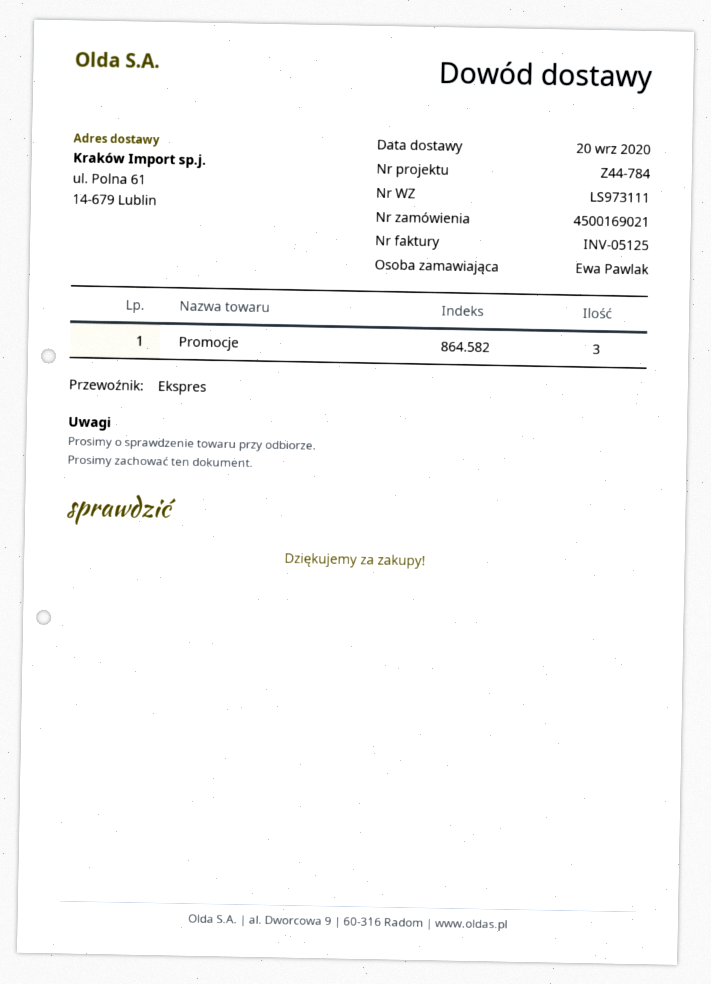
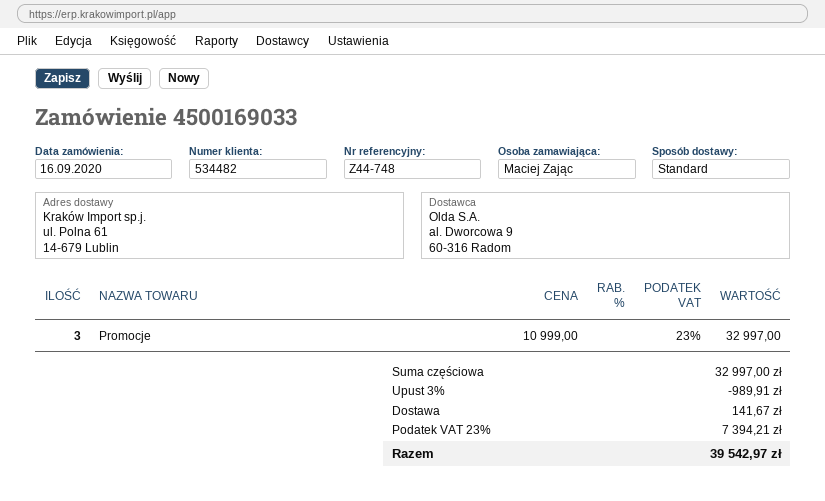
order number: 4500169021 -> 4500169033
reference: Z44-784 -> Z44-748
ordered by: Ewa Pawlak -> Maciej Zając
shipping method: express -> standard

